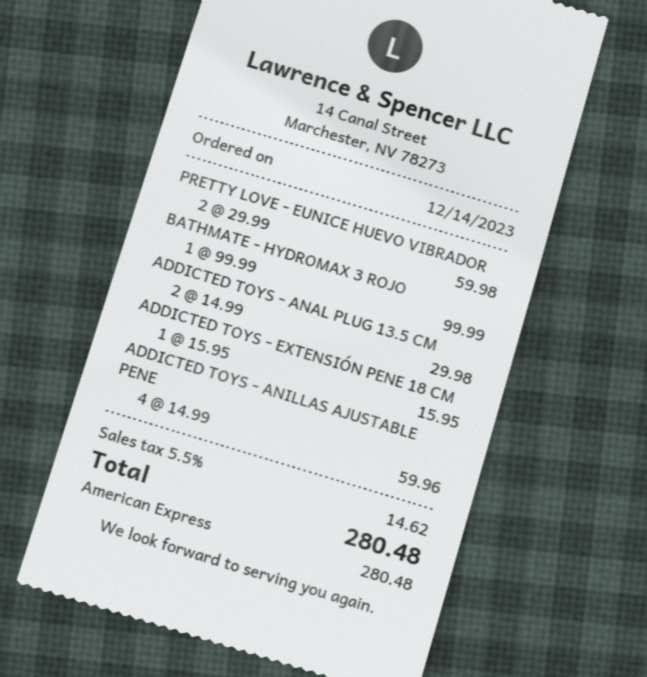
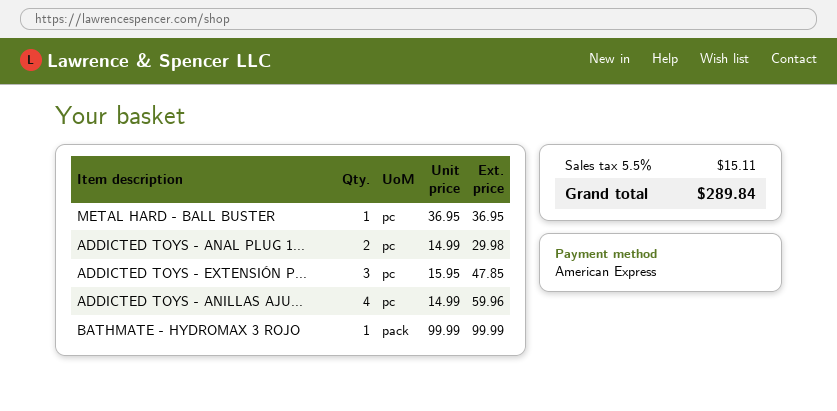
PRETTY LOVE - EUNICE HUEVO VIBRADOR: 2 x 29.99 = 59.98 -> none
ADDICTED TOYS - EXTENSIÓN PENE 18 CM: 1 x 15.95 = 15.95 -> 3 x 15.95 = 47.85
METAL HARD - BALL BUSTER: none -> 1 x 36.95 = 36.95
tax: 5.5% = 14.62 -> 5.5% = 15.11
total: 280.48 -> 289.84

